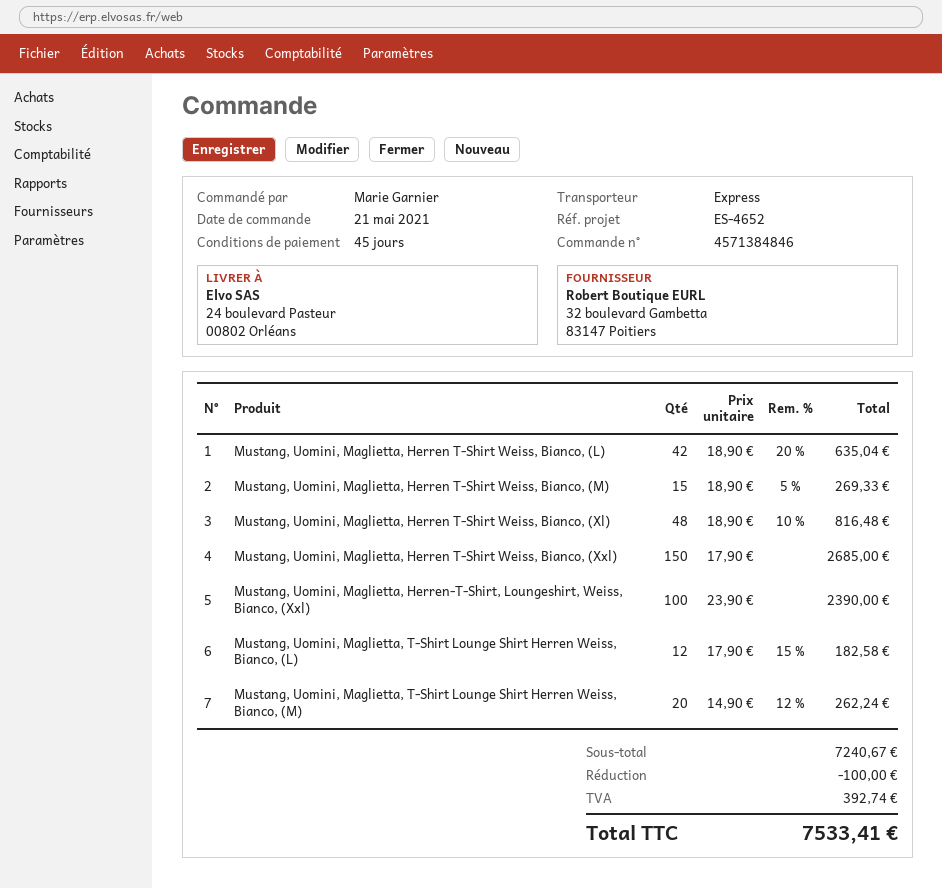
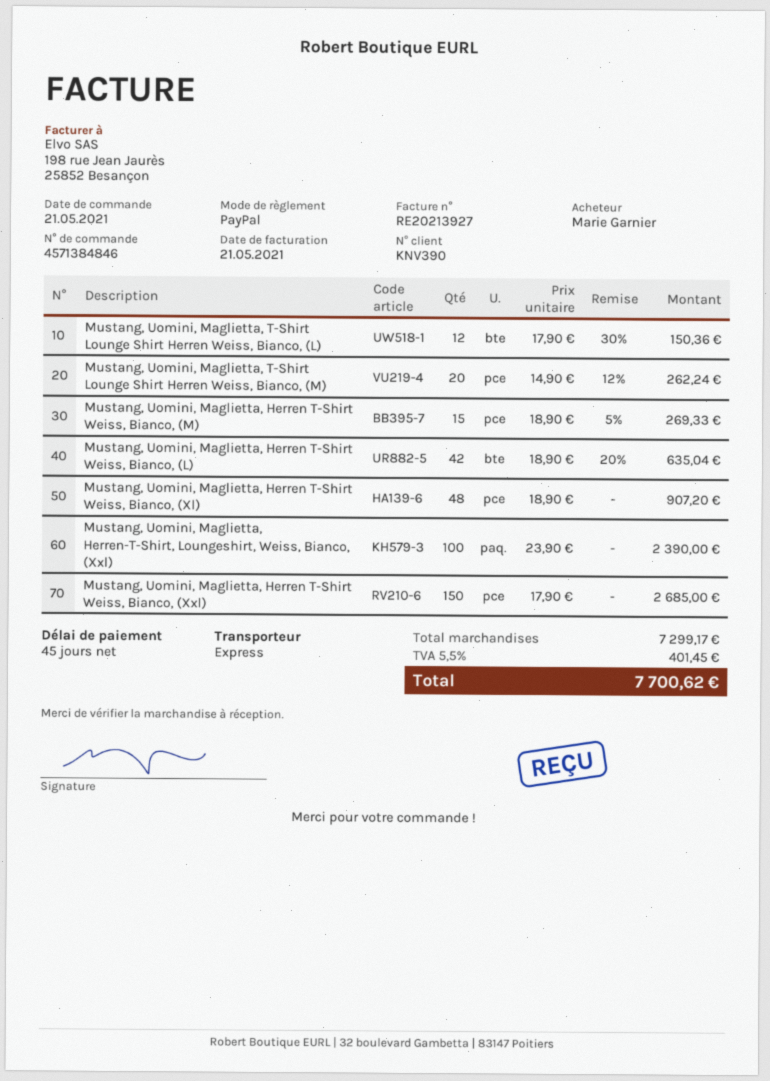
Mustang, Uomini, Maglietta, Herren T-Shirt Weiss, Bianco, (Xl): 48 x 18.90 - 10% = 816.48 -> 48 x 18.90 = 907.20
Mustang, Uomini, Maglietta, T-Shirt Lounge Shirt Herren Weiss, Bianco, (L): 12 x 17.90 - 15% = 182.58 -> 12 x 17.90 - 30% = 150.36
subtotal: 7240.67 -> 7299.17
discount: 100.00 -> none
tax: 392.74 -> 401.45
total: 7533.41 -> 7700.62

